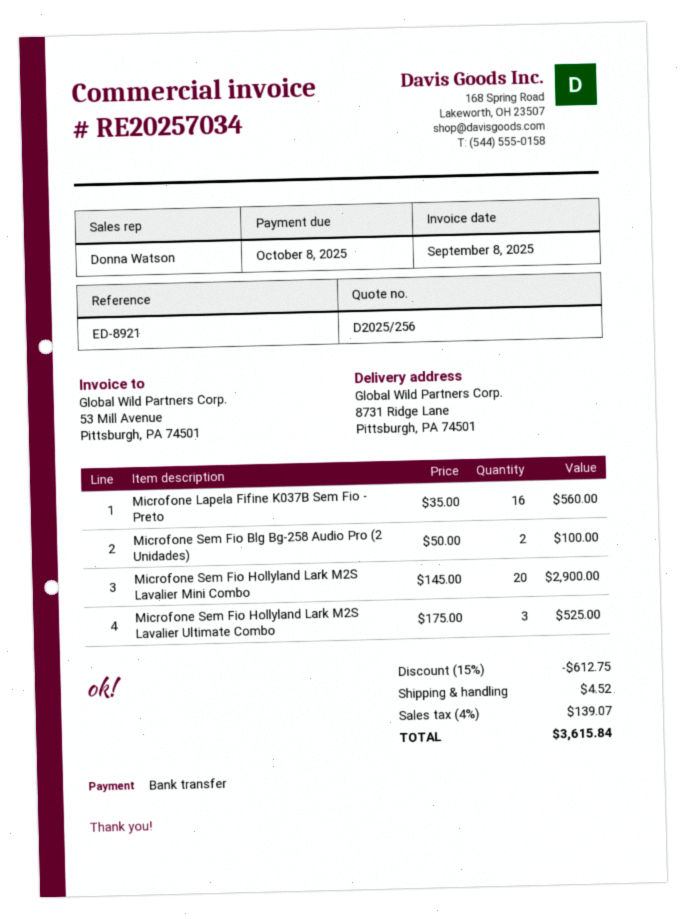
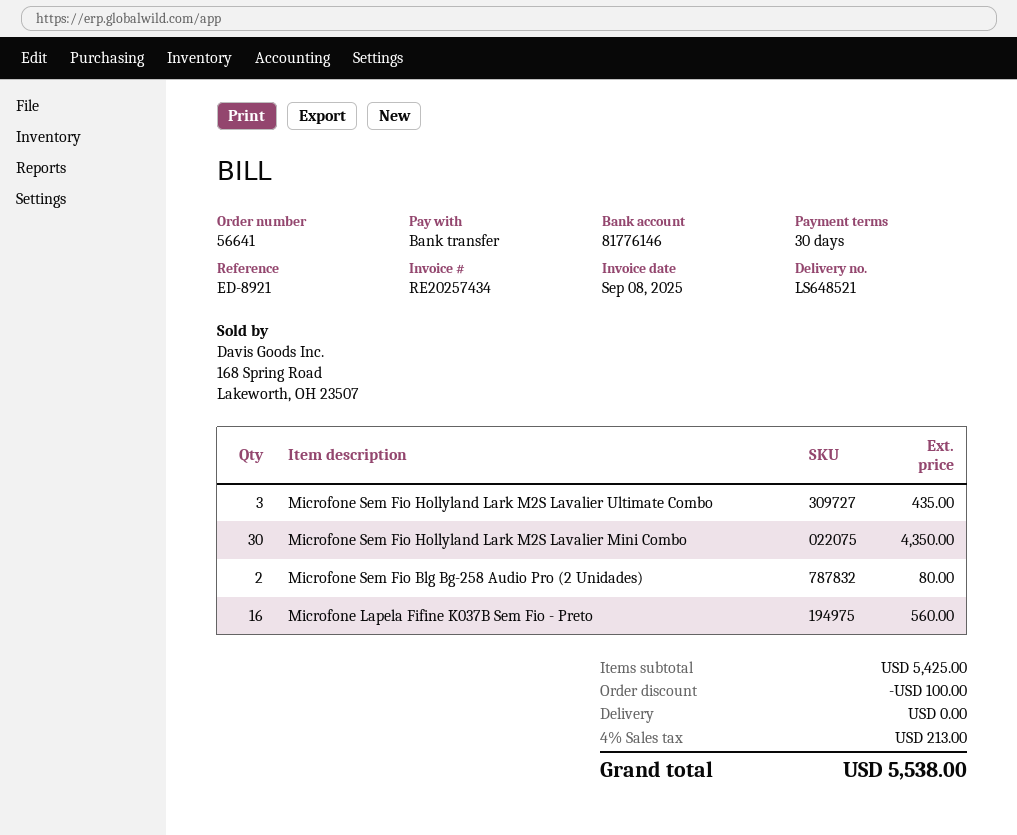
invoice number: RE20257034 -> RE20257434
Microfone Sem Fio Blg Bg-258 Audio Pro (2 Unidades): 2 for 100.00 -> 2 for 80.00
Microfone Sem Fio Hollyland Lark M2S Lavalier Mini Combo: 20 for 2900.00 -> 30 for 4350.00
Microfone Sem Fio Hollyland Lark M2S Lavalier Ultimate Combo: 3 for 525.00 -> 3 for 435.00
discount: 612.75 -> 100.00
shipping: 4.52 -> 0.00
tax: 4% = 139.07 -> 4% = 213.00
total: 3615.84 -> 5538.00

